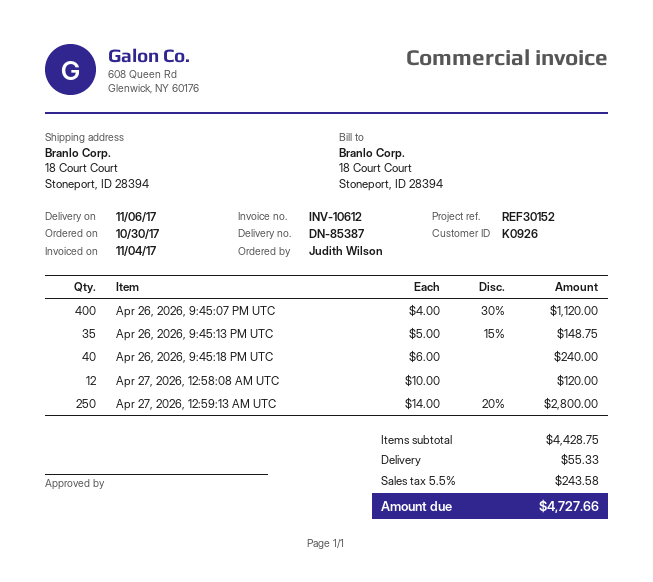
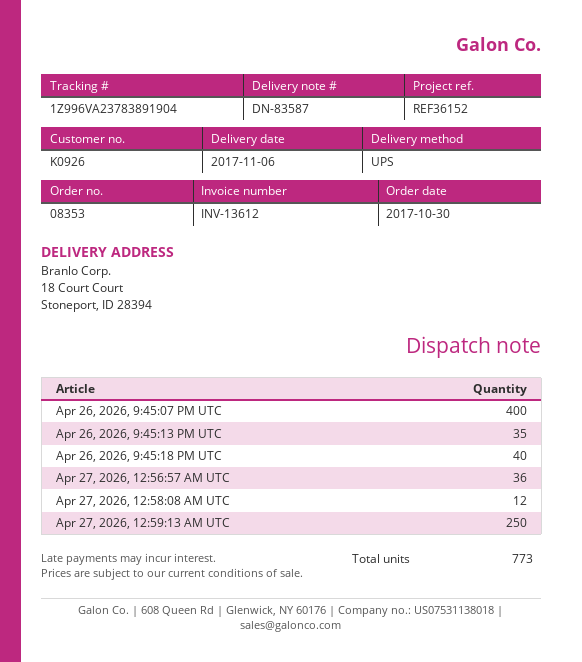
delivery note number: DN-85387 -> DN-83587
invoice number: INV-10612 -> INV-13612
reference: REF30152 -> REF36152
Apr 27, 2026, 12:56:57 AM UTC: none -> 36

